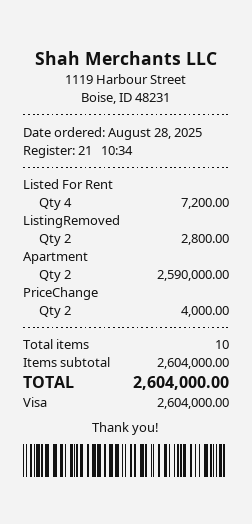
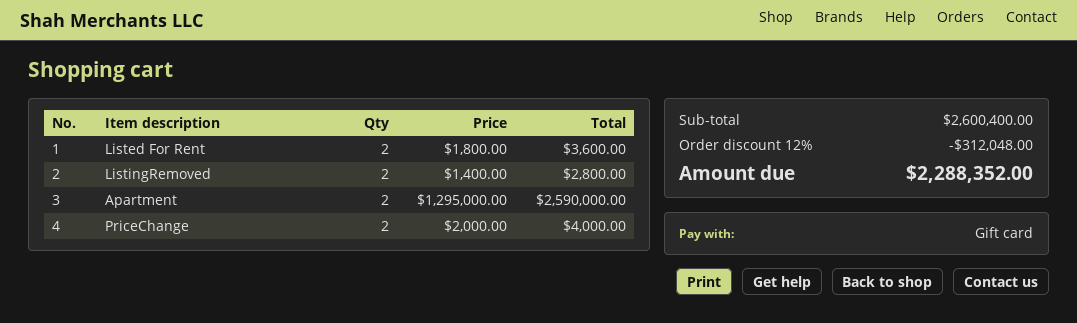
payment method: Visa -> gift card
Listed For Rent: 4 for 7200.00 -> 2 for 3600.00
subtotal: 2604000.00 -> 2600400.00
discount: none -> 12% = 312048.00
total: 2604000.00 -> 2288352.00

